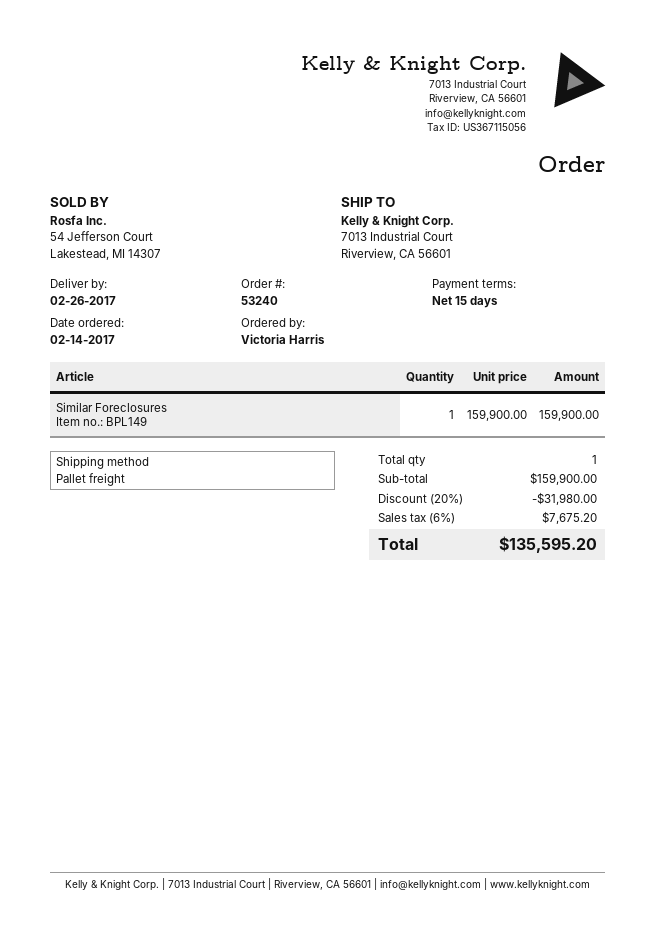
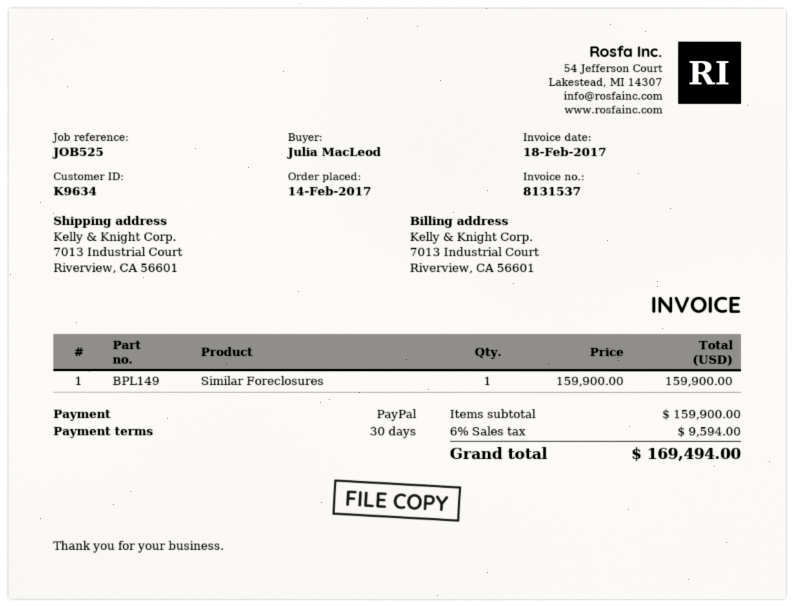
payment terms: 15 days -> 30 days
ordered by: Victoria Harris -> Julia MacLeod
discount: 20% = 31980.00 -> none
tax: 6% = 7675.20 -> 6% = 9594.00
total: 135595.20 -> 169494.00

